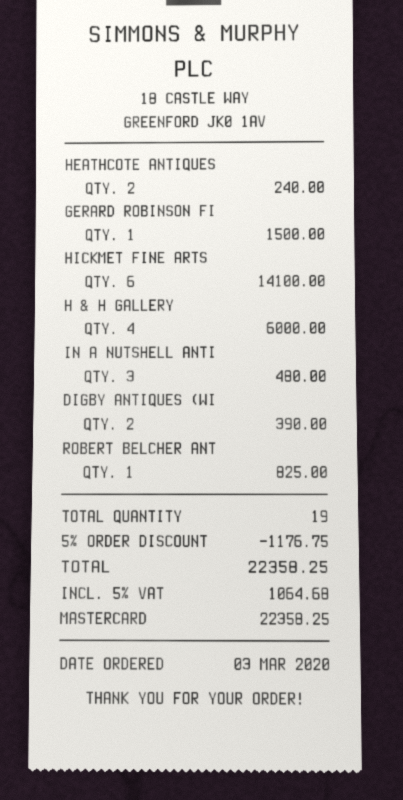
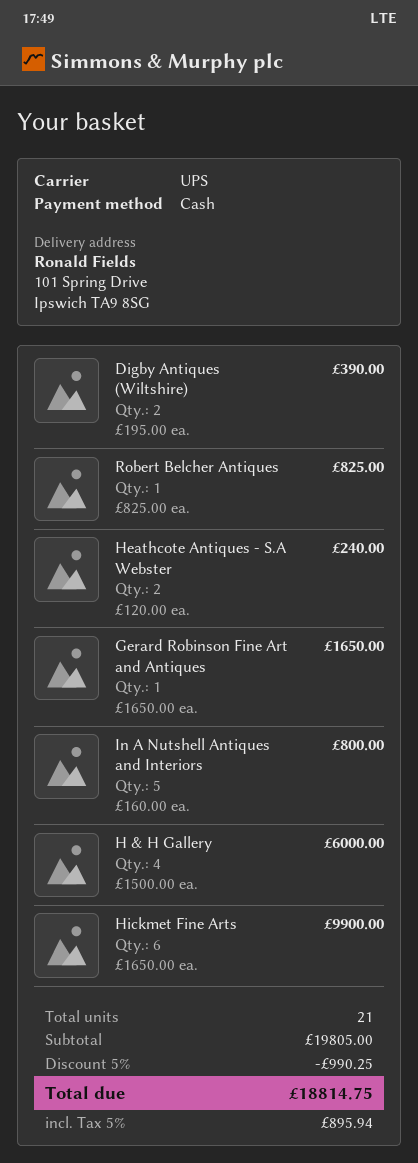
payment method: Mastercard -> cash
GERARD ROBINSON FI: 1 for 1500.00 -> 1 for 1650.00
HICKMET FINE ARTS: 6 for 14100.00 -> 6 for 9900.00
IN A NUTSHELL ANTI: 3 for 480.00 -> 5 for 800.00
total quantity: 19 -> 21
discount: 5% = 1176.75 -> 5% = 990.25
tax: 5% = 1064.68 -> 5% = 895.94
total: 22358.25 -> 18814.75

